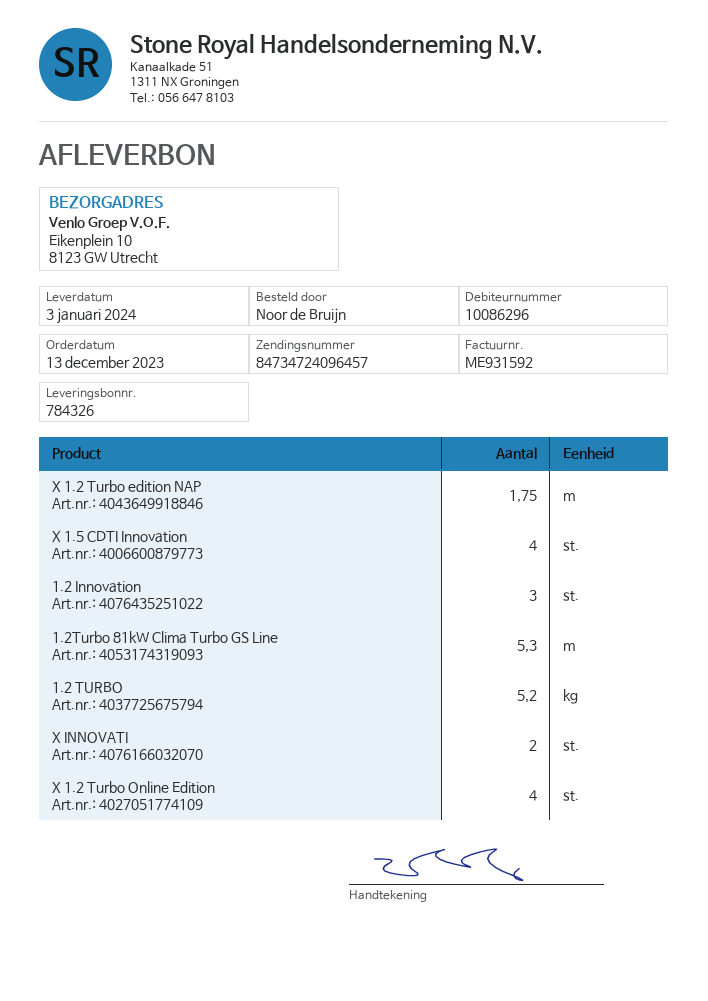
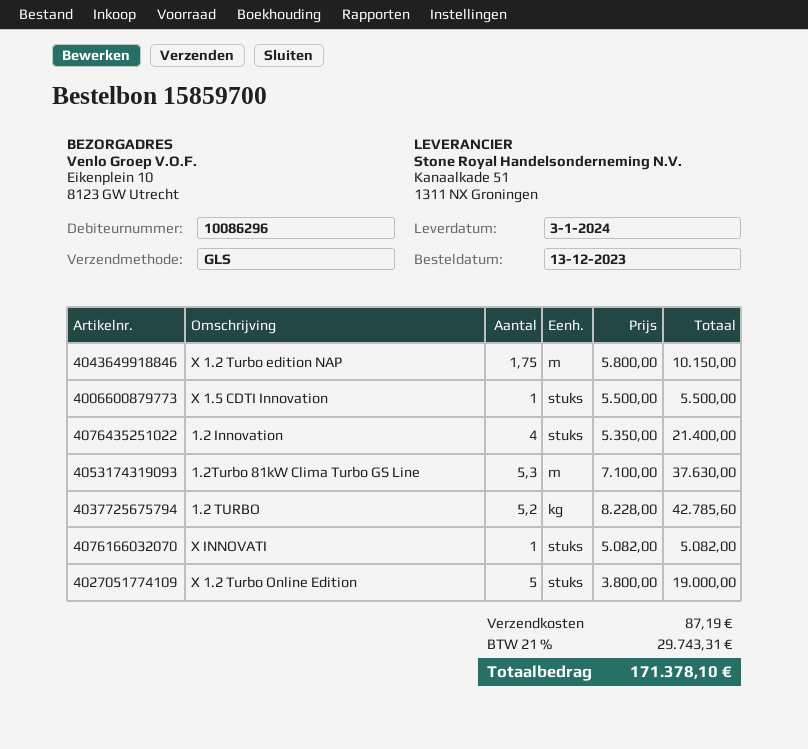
X 1.5 CDTI Innovation: 4 -> 1
1.2 Innovation: 3 -> 4
X INNOVATI: 2 -> 1
X 1.2 Turbo Online Edition: 4 -> 5

